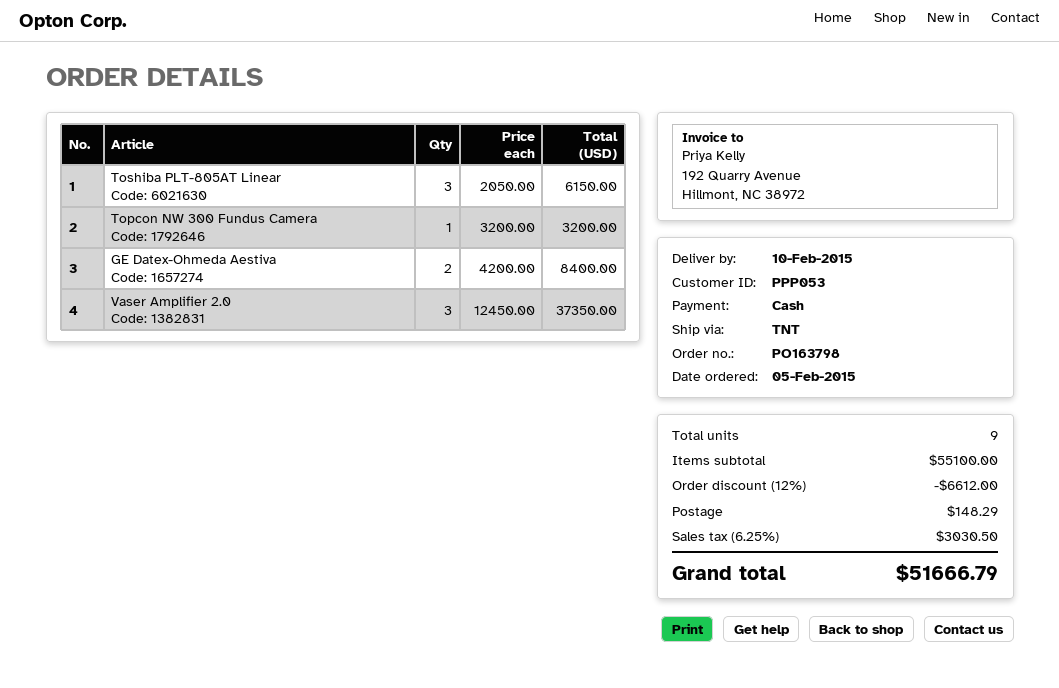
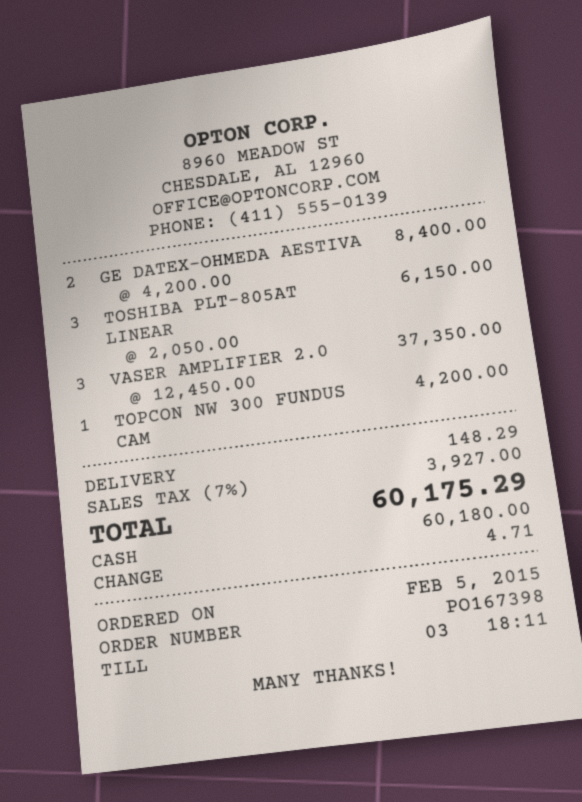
order number: PO163798 -> PO167398
Topcon NW 300 Fundus Camera: 1 x 3200.00 = 3200.00 -> 1 x 4200.00 = 4200.00
discount: 12% = 6612.00 -> none
tax: 6.25% = 3030.50 -> 7% = 3927.00
total: 51666.79 -> 60175.29

